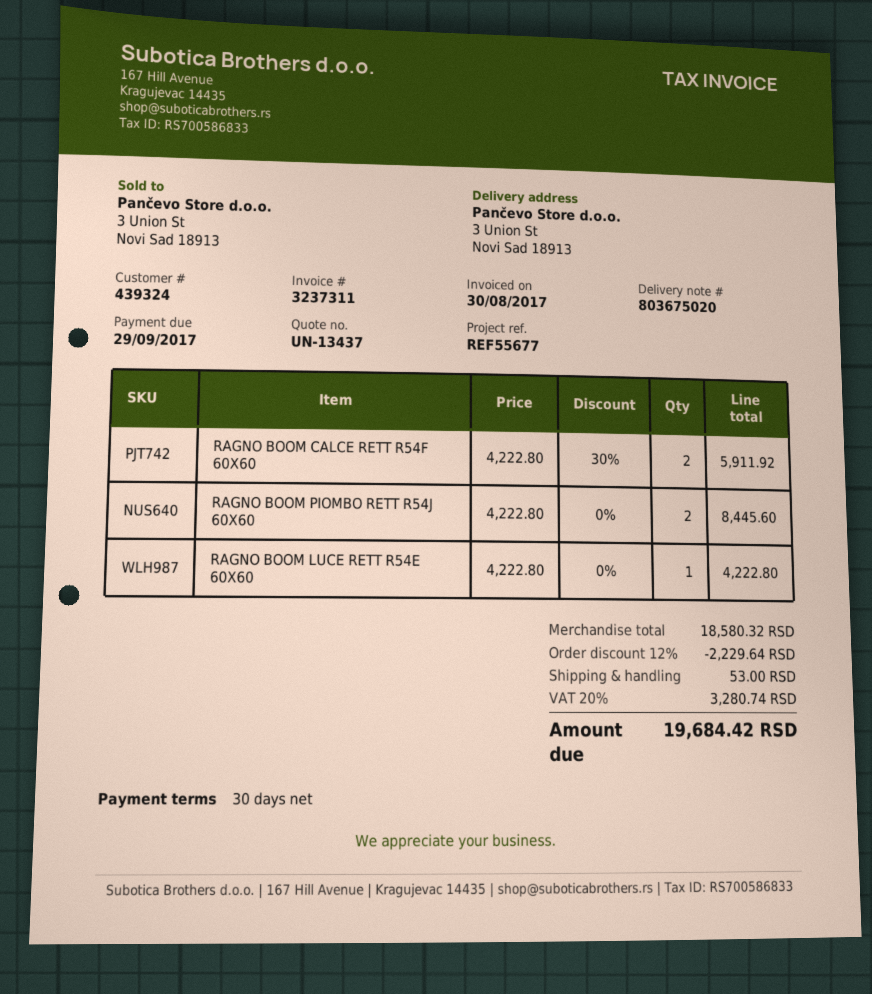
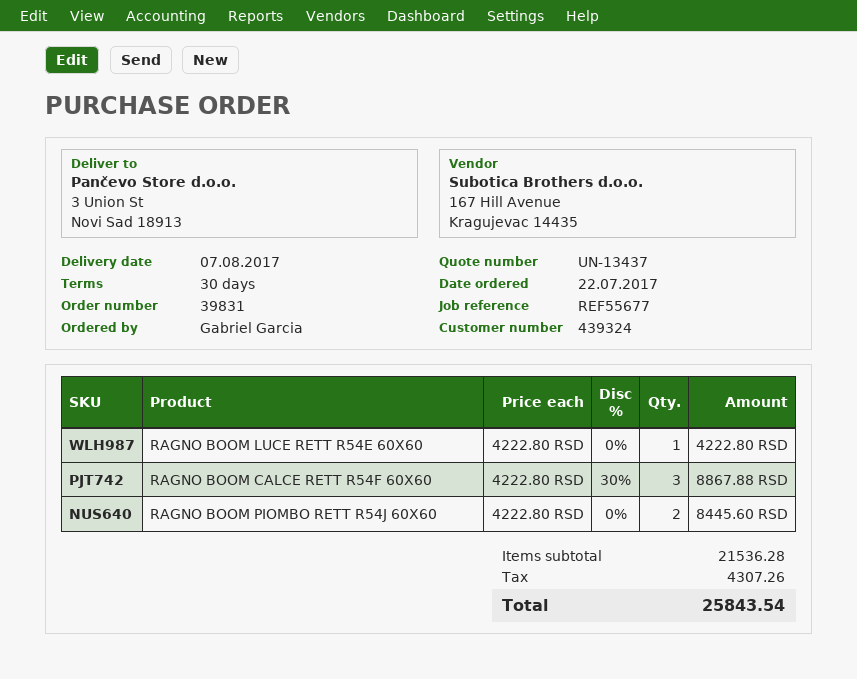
RAGNO BOOM CALCE RETT R54F 60X60: 2 x 4222.80 - 30% = 5911.92 -> 3 x 4222.80 - 30% = 8867.88
subtotal: 18580.32 -> 21536.28
discount: 12% = 2229.64 -> none
shipping: 53.00 -> none
tax: 3280.74 -> 4307.26
total: 19684.42 -> 25843.54

